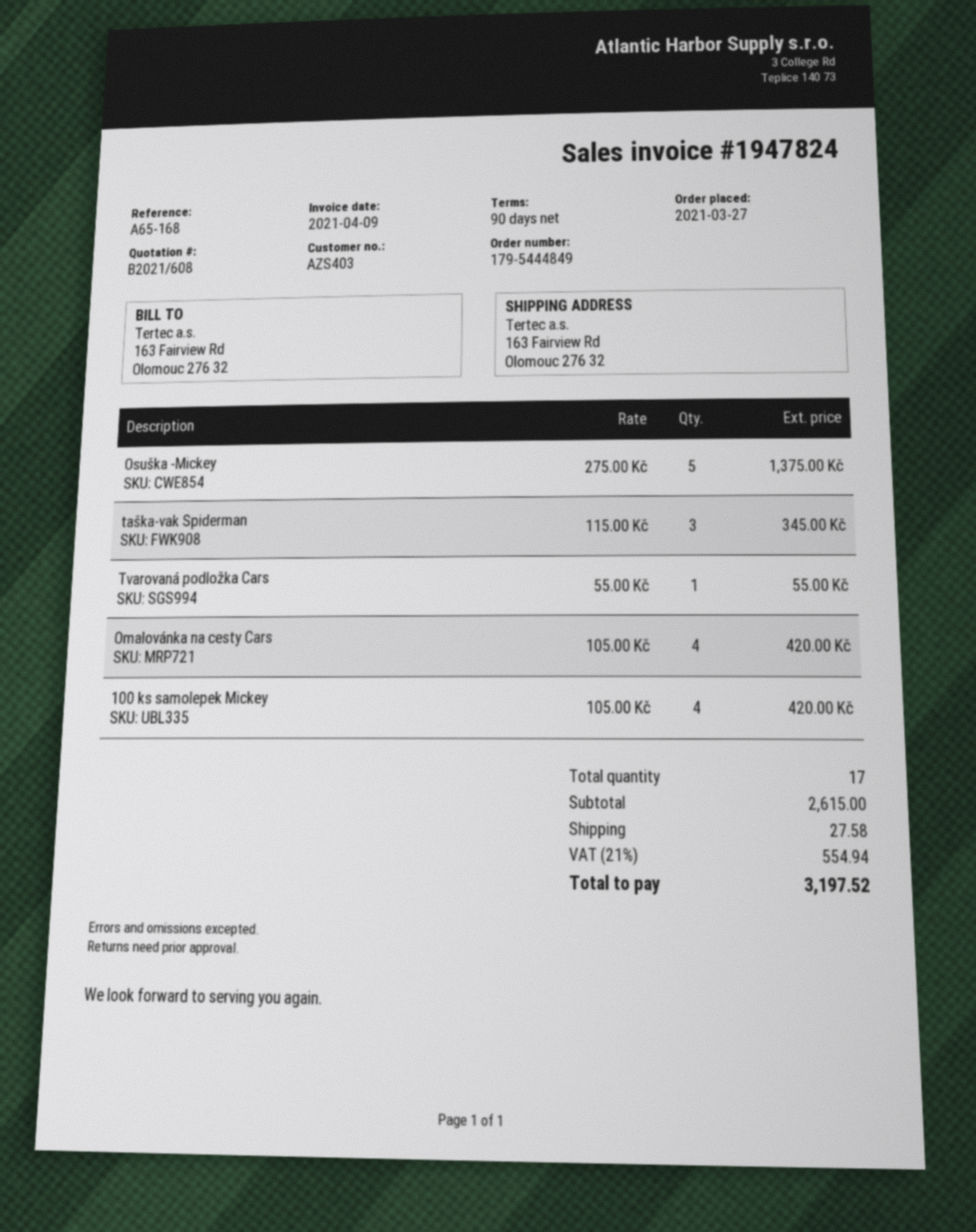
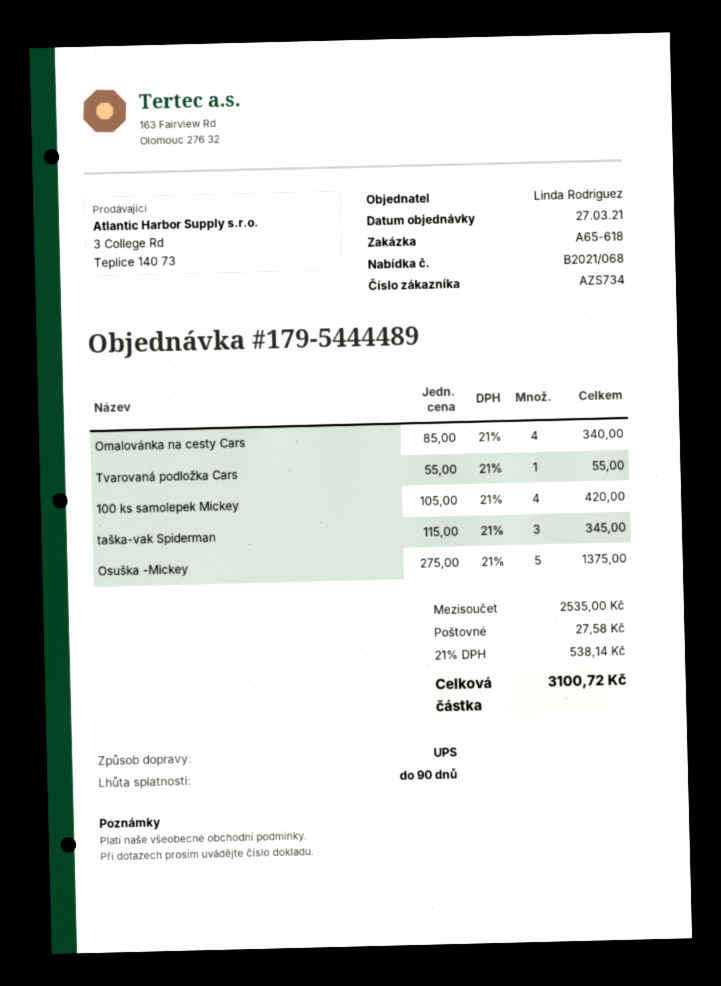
quote number: B2021/608 -> B2021/068
order number: 179-5444849 -> 179-5444489
customer number: AZS403 -> AZS734
reference: A65-168 -> A65-618
Omalovánka na cesty Cars: 4 x 105.00 = 420.00 -> 4 x 85.00 = 340.00
subtotal: 2615.00 -> 2535.00
tax: 21% = 554.94 -> 21% = 538.14
total: 3197.52 -> 3100.72

